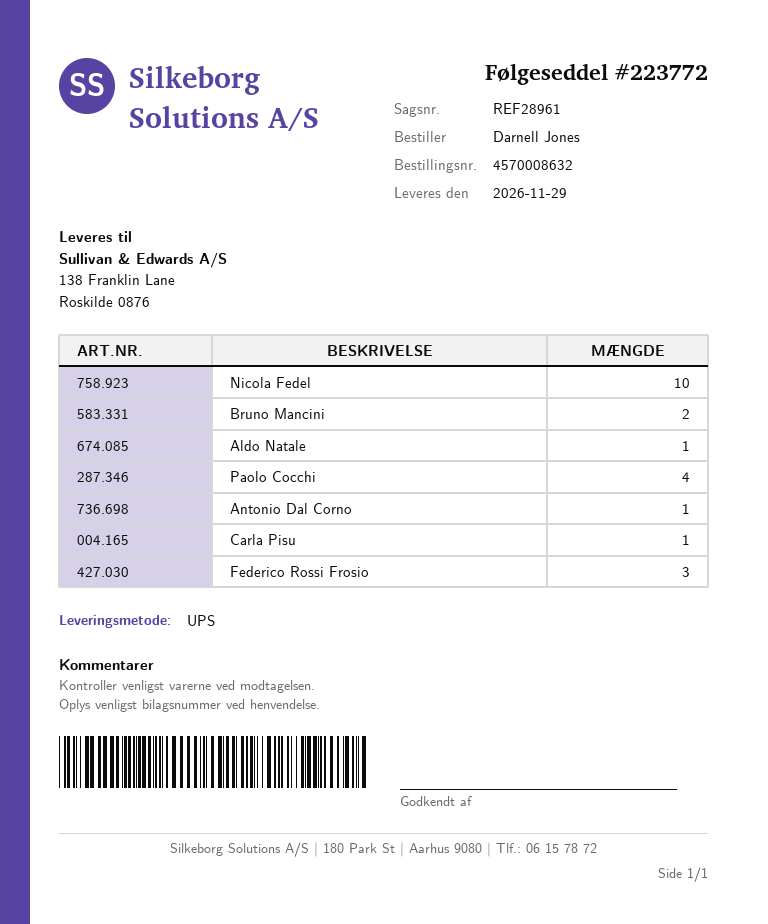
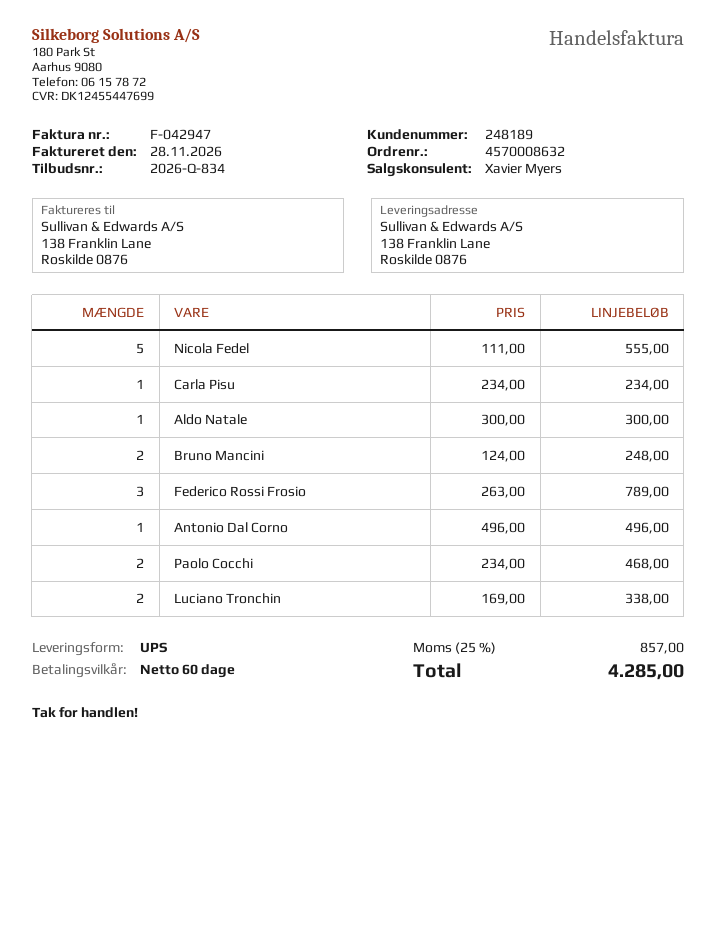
Nicola Fedel: 10 -> 5
Paolo Cocchi: 4 -> 2
Luciano Tronchin: none -> 2

